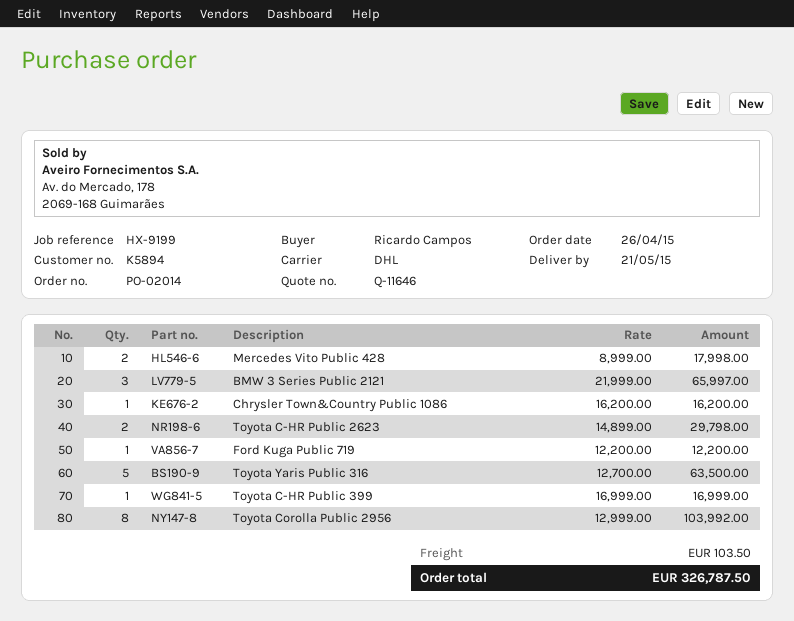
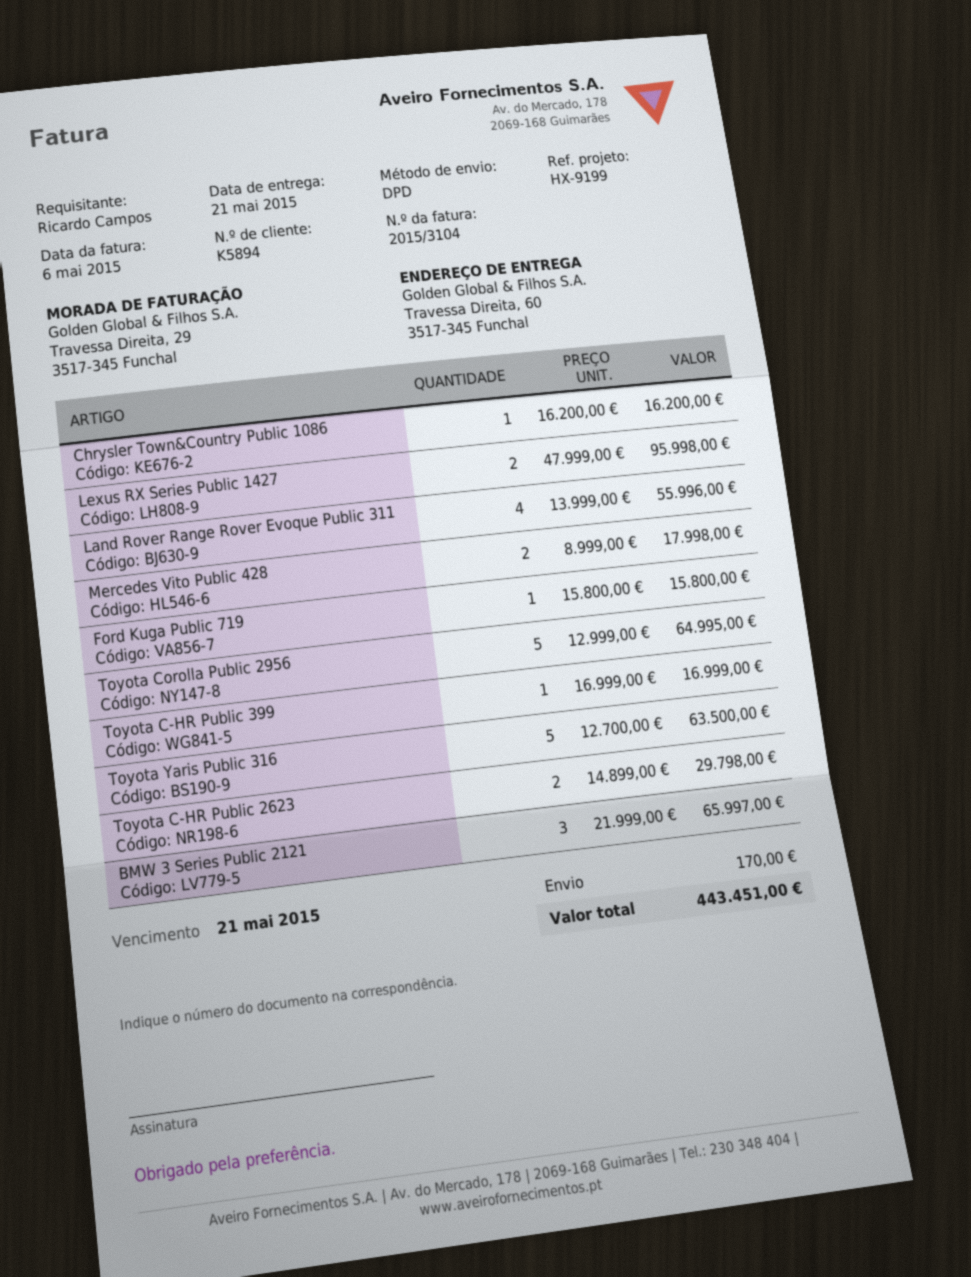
shipping method: DHL -> DPD
Ford Kuga Public 719: 1 x 12200.00 = 12200.00 -> 1 x 15800.00 = 15800.00
Toyota Corolla Public 2956: 8 x 12999.00 = 103992.00 -> 5 x 12999.00 = 64995.00
Lexus RX Series Public 1427: none -> 2 x 47999.00 = 95998.00
Land Rover Range Rover Evoque Public 311: none -> 4 x 13999.00 = 55996.00
shipping: 103.50 -> 170.00
total: 326787.50 -> 443451.00

